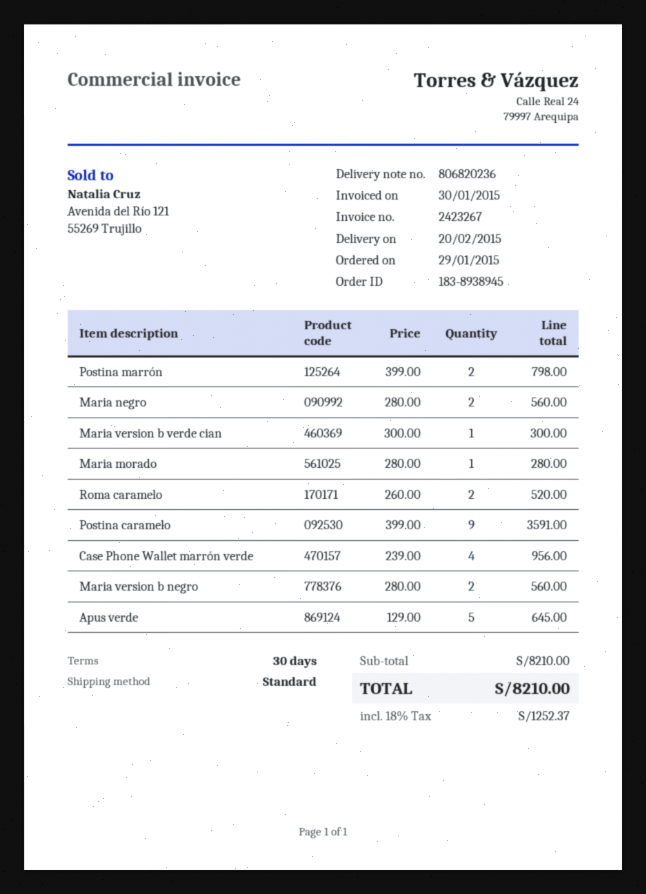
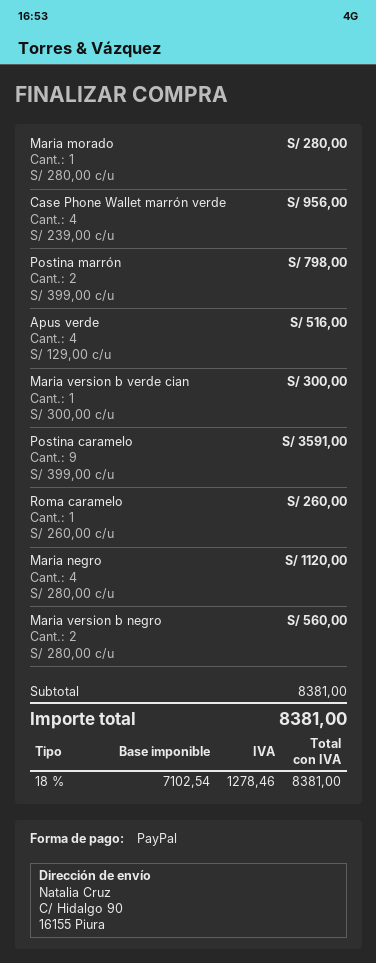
Maria negro: 2 x 280.00 = 560.00 -> 4 x 280.00 = 1120.00
Roma caramelo: 2 x 260.00 = 520.00 -> 1 x 260.00 = 260.00
Apus verde: 5 x 129.00 = 645.00 -> 4 x 129.00 = 516.00
subtotal: 8210.00 -> 8381.00
tax: 18% = 1252.37 -> 18% = 1278.46
total: 8210.00 -> 8381.00

